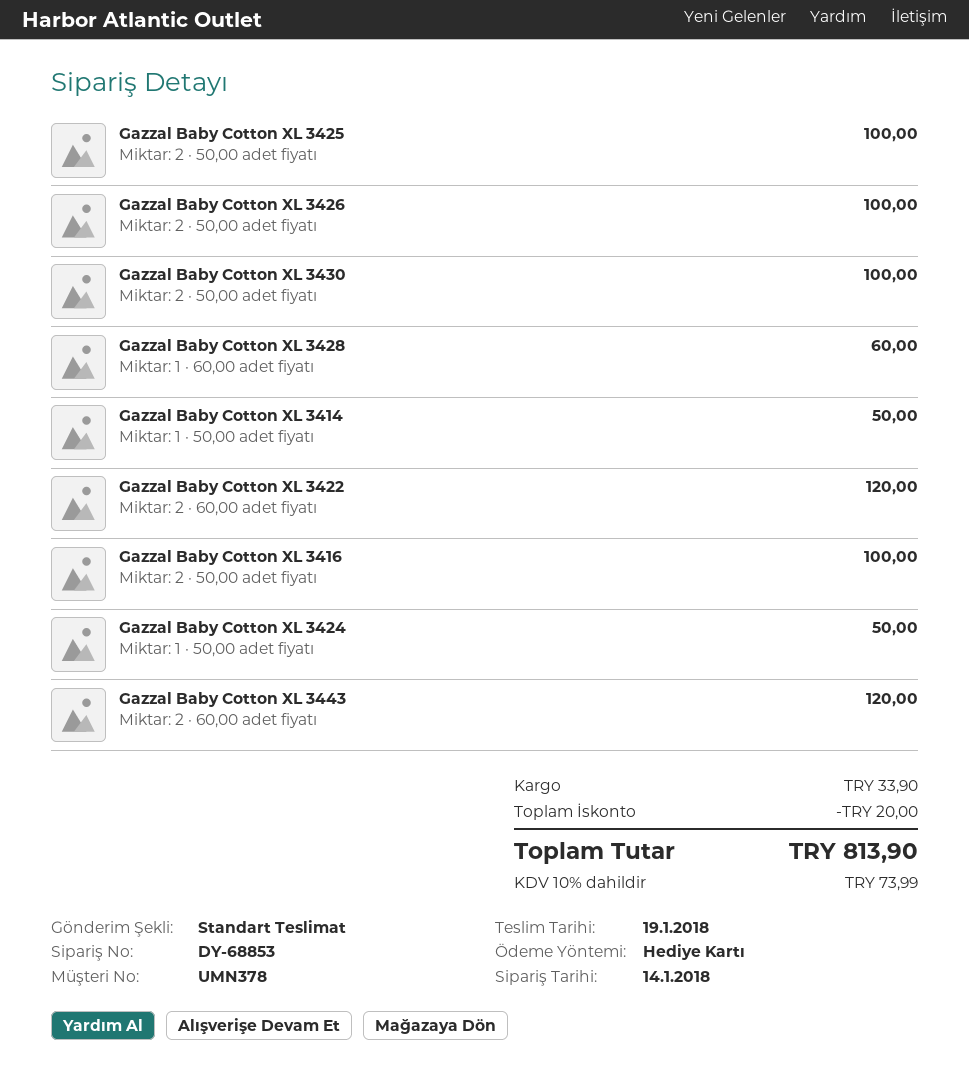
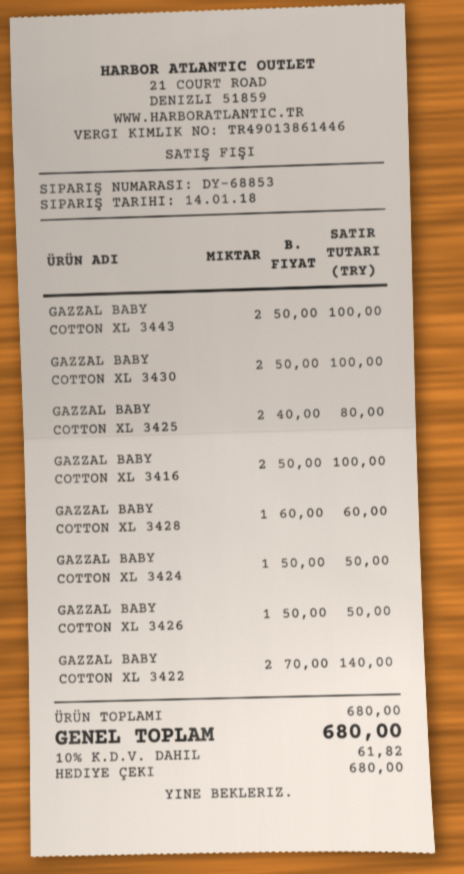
Gazzal Baby Cotton XL 3425: 2 x 50.00 = 100.00 -> 2 x 40.00 = 80.00
Gazzal Baby Cotton XL 3426: 2 x 50.00 = 100.00 -> 1 x 50.00 = 50.00
Gazzal Baby Cotton XL 3414: 1 x 50.00 = 50.00 -> none
Gazzal Baby Cotton XL 3422: 2 x 60.00 = 120.00 -> 2 x 70.00 = 140.00
Gazzal Baby Cotton XL 3443: 2 x 60.00 = 120.00 -> 2 x 50.00 = 100.00
discount: 20.00 -> none
shipping: 33.90 -> none
tax: 10% = 73.99 -> 10% = 61.82
total: 813.90 -> 680.00

